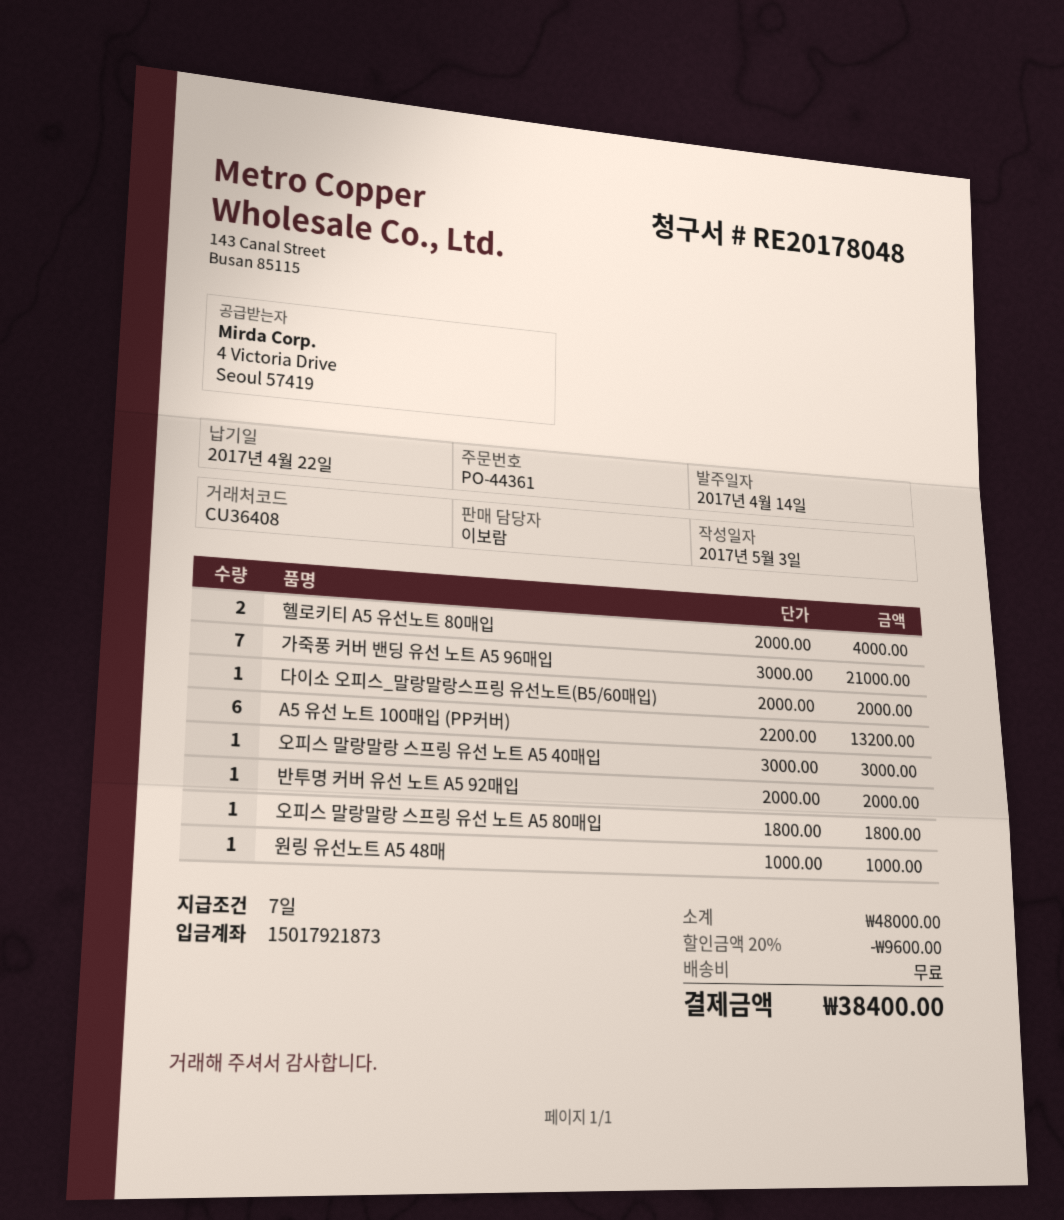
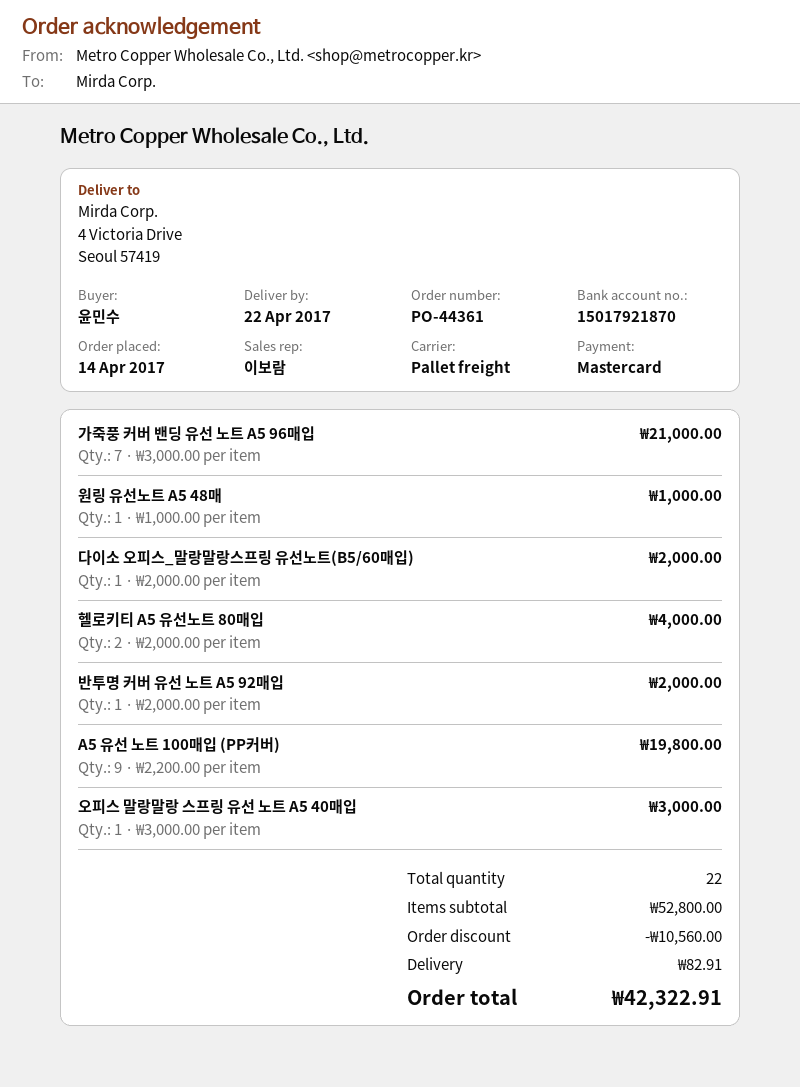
bank account: 15017921873 -> 15017921870
A5 유선 노트 100매입 (PP커버): 6 x 2200.00 = 13200.00 -> 9 x 2200.00 = 19800.00
오피스 말랑말랑 스프링 유선 노트 A5 80매입: 1 x 1800.00 = 1800.00 -> none
subtotal: 48000.00 -> 52800.00
discount: 9600.00 -> 10560.00
shipping: 0.00 -> 82.91
total: 38400.00 -> 42322.91

